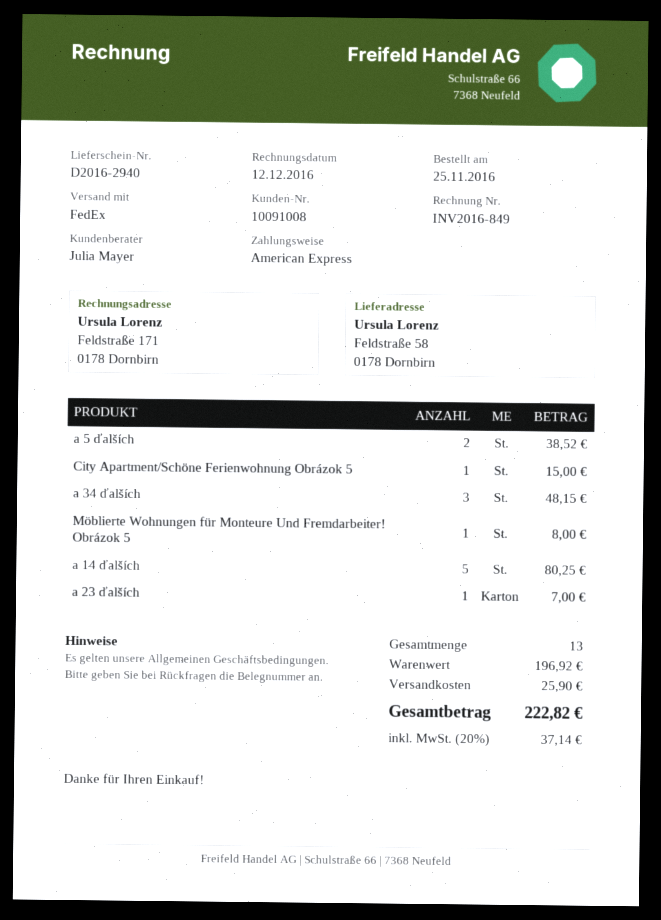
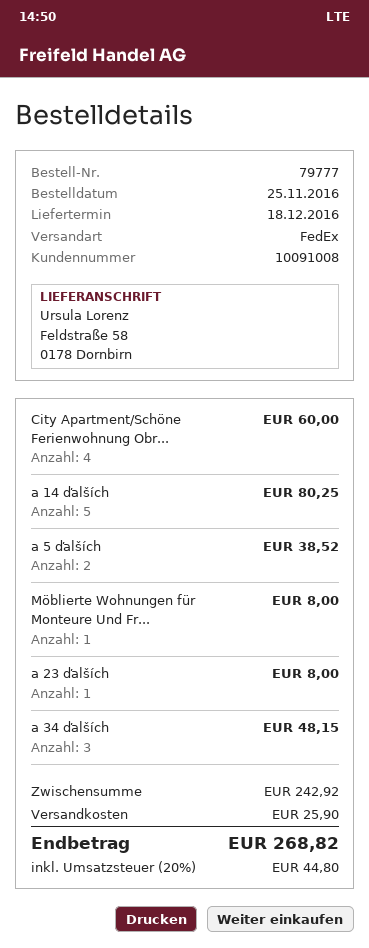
City Apartment/Schöne Ferienwohnung Obrázok 5: 1 for 15.00 -> 4 for 60.00
a 23 ďalších: 1 for 7.00 -> 1 for 8.00
subtotal: 196.92 -> 242.92
tax: 20% = 37.14 -> 20% = 44.80
total: 222.82 -> 268.82

